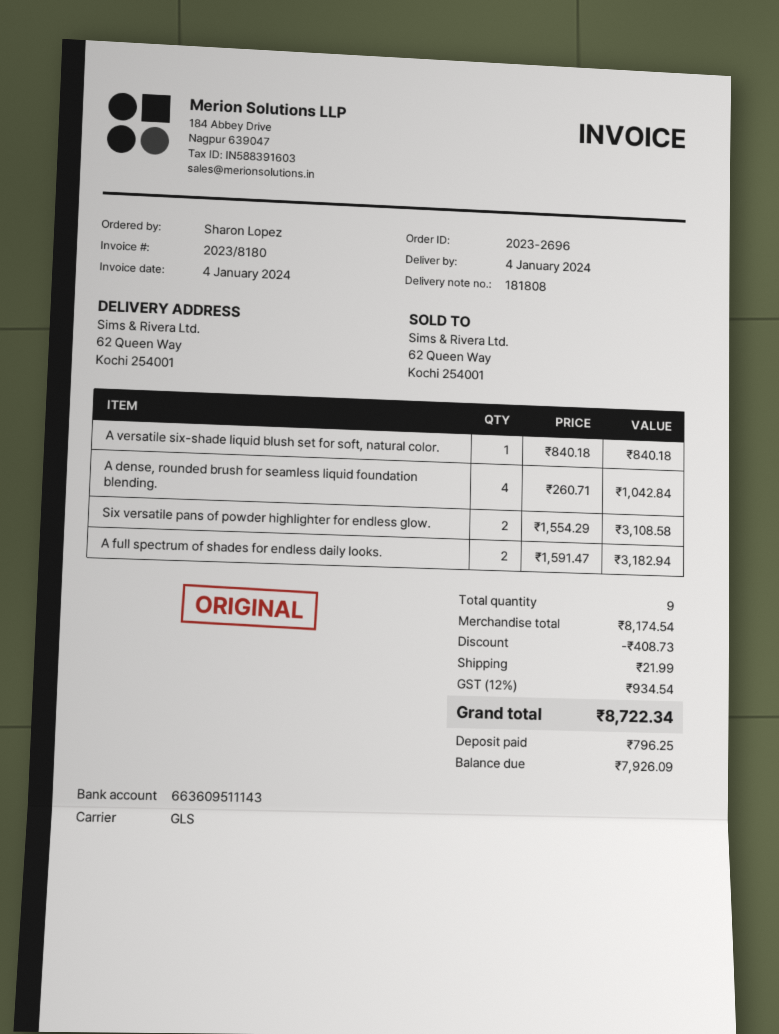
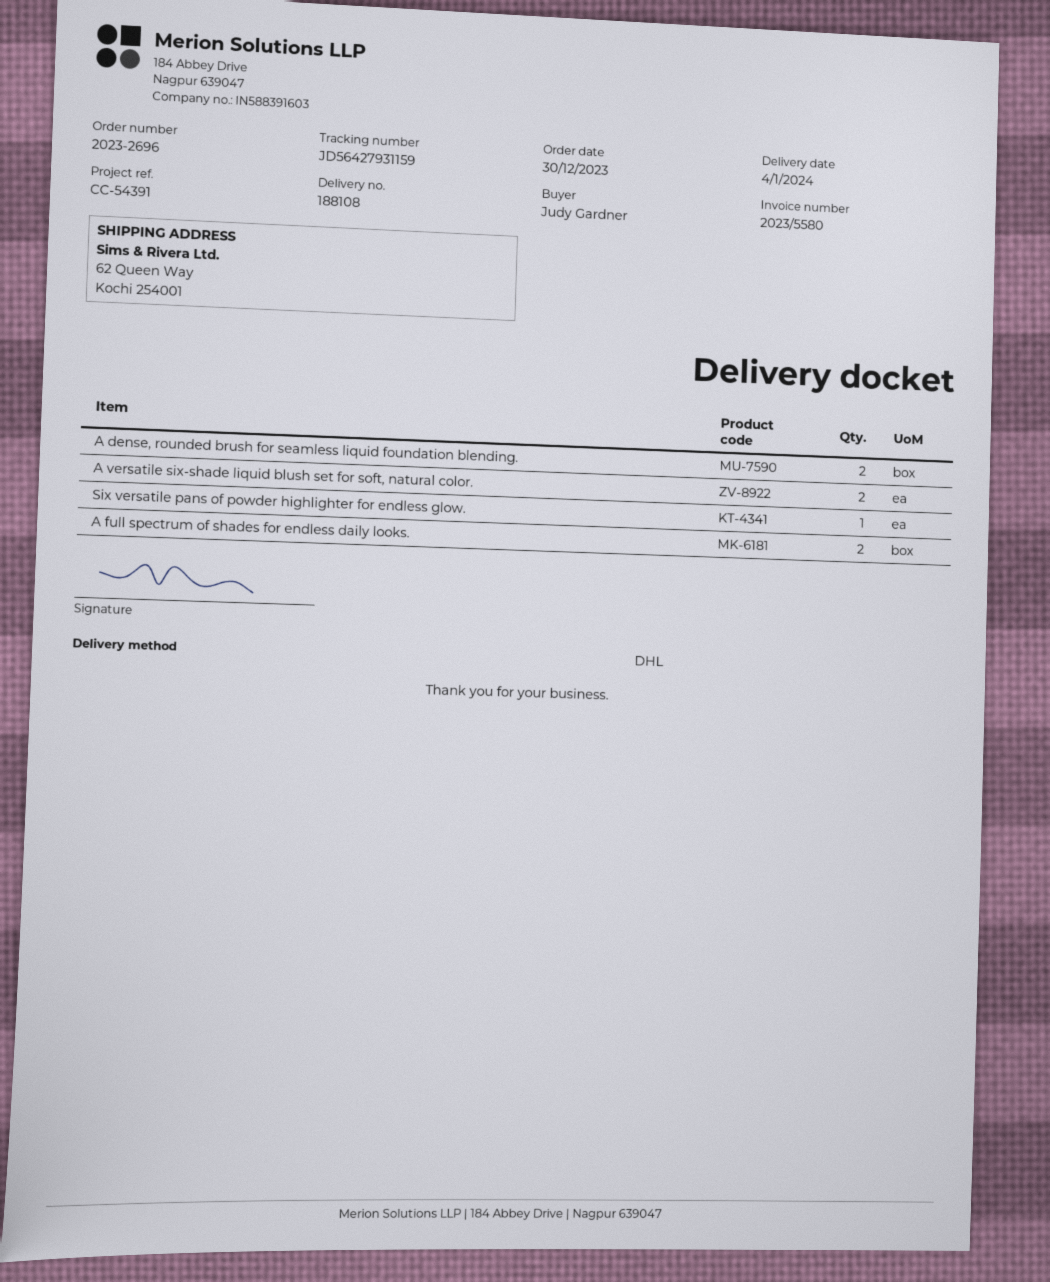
delivery note number: 181808 -> 188108
invoice number: 2023/8180 -> 2023/5580
ordered by: Sharon Lopez -> Judy Gardner
shipping method: GLS -> DHL
A versatile six-shade liquid blush set for soft, natural color.: 1 -> 2
A dense, rounded brush for seamless liquid foundation blending.: 4 -> 2
Six versatile pans of powder highlighter for endless glow.: 2 -> 1

